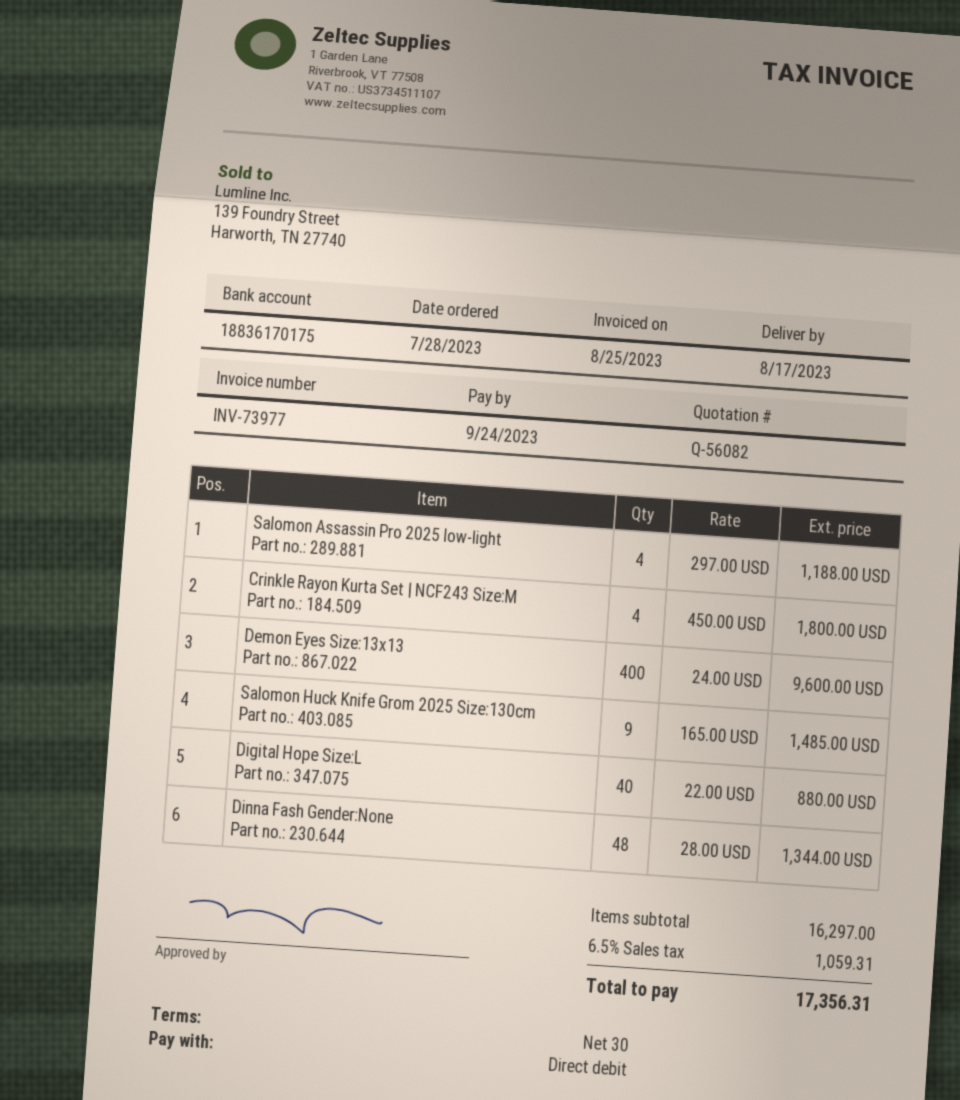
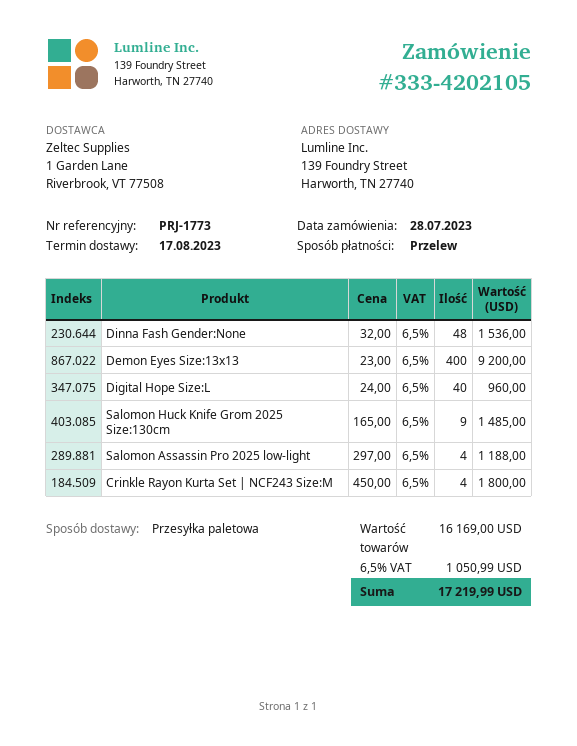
payment method: direct debit -> bank transfer
Demon Eyes Size:13x13: 400 x 24.00 = 9600.00 -> 400 x 23.00 = 9200.00
Digital Hope Size:L: 40 x 22.00 = 880.00 -> 40 x 24.00 = 960.00
Dinna Fash Gender:None: 48 x 28.00 = 1344.00 -> 48 x 32.00 = 1536.00
subtotal: 16297.00 -> 16169.00
tax: 6.5% = 1059.31 -> 6.5% = 1050.99
total: 17356.31 -> 17219.99

